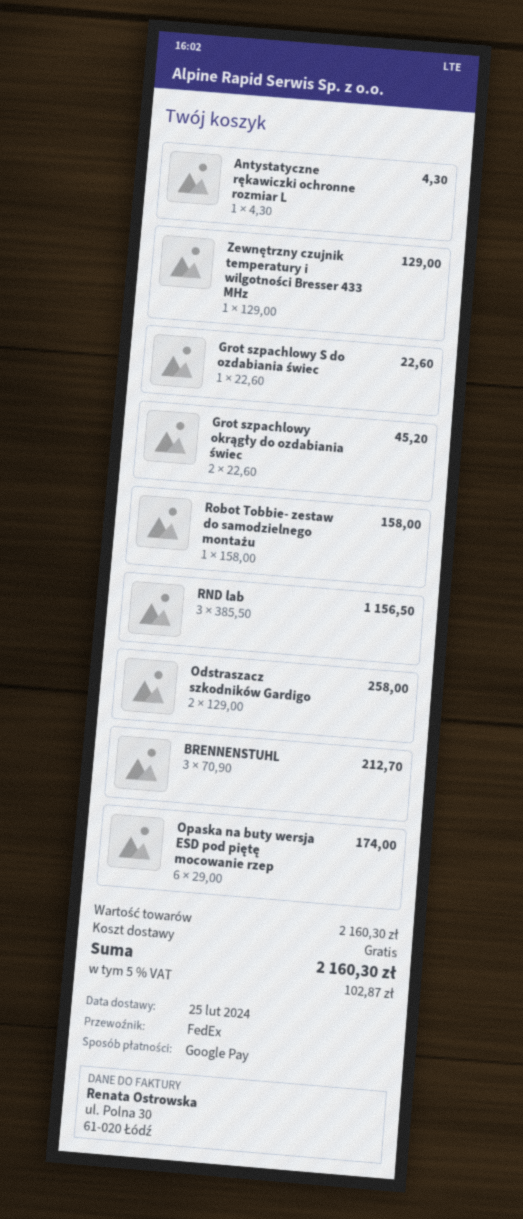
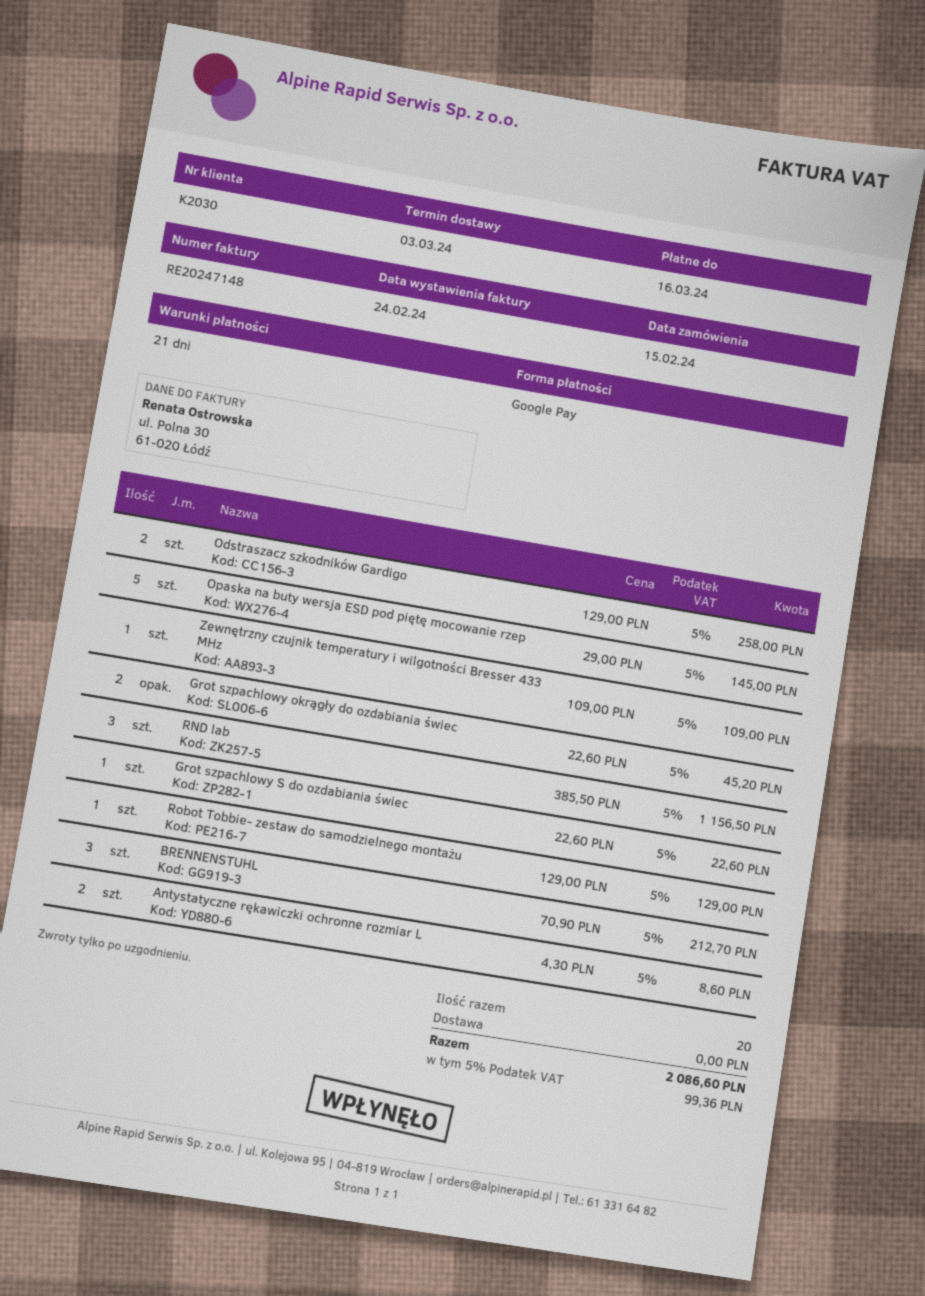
delivery date: 2024-02-25 -> 2024-03-03
Antystatyczne rękawiczki ochronne rozmiar L: 1 x 4.30 = 4.30 -> 2 x 4.30 = 8.60
Zewnętrzny czujnik temperatury i wilgotności Bresser 433 MHz: 1 x 129.00 = 129.00 -> 1 x 109.00 = 109.00
Robot Tobbie- zestaw do samodzielnego montażu: 1 x 158.00 = 158.00 -> 1 x 129.00 = 129.00
Opaska na buty wersja ESD pod piętę mocowanie rzep: 6 x 29.00 = 174.00 -> 5 x 29.00 = 145.00
tax: 5% = 102.87 -> 5% = 99.36
total: 2160.30 -> 2086.60

